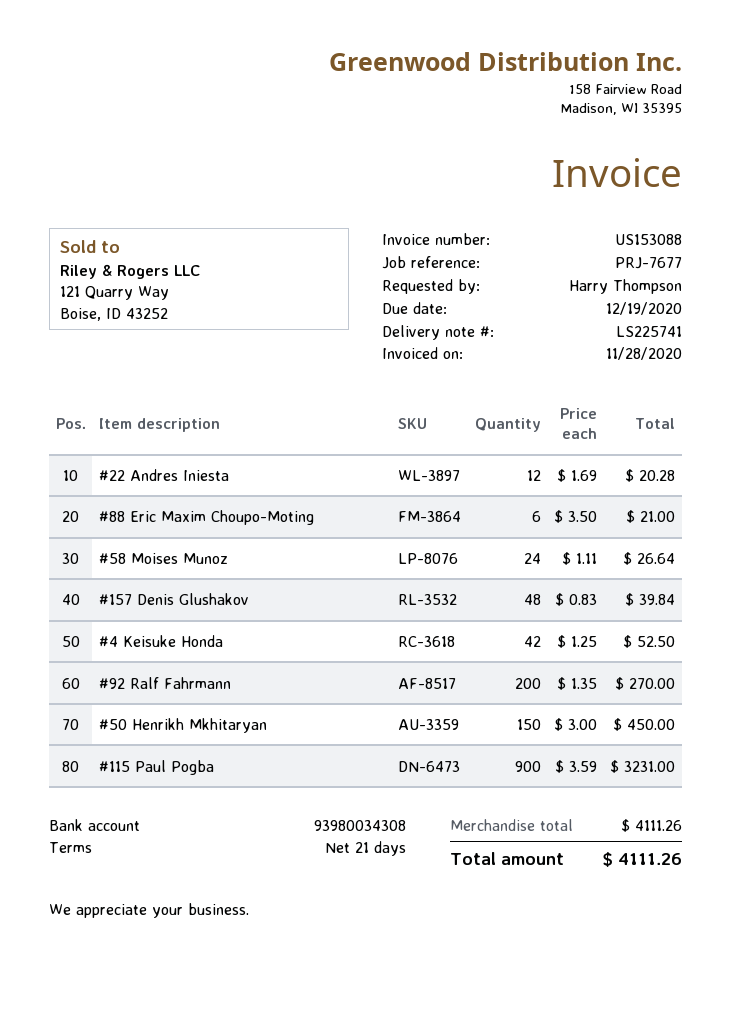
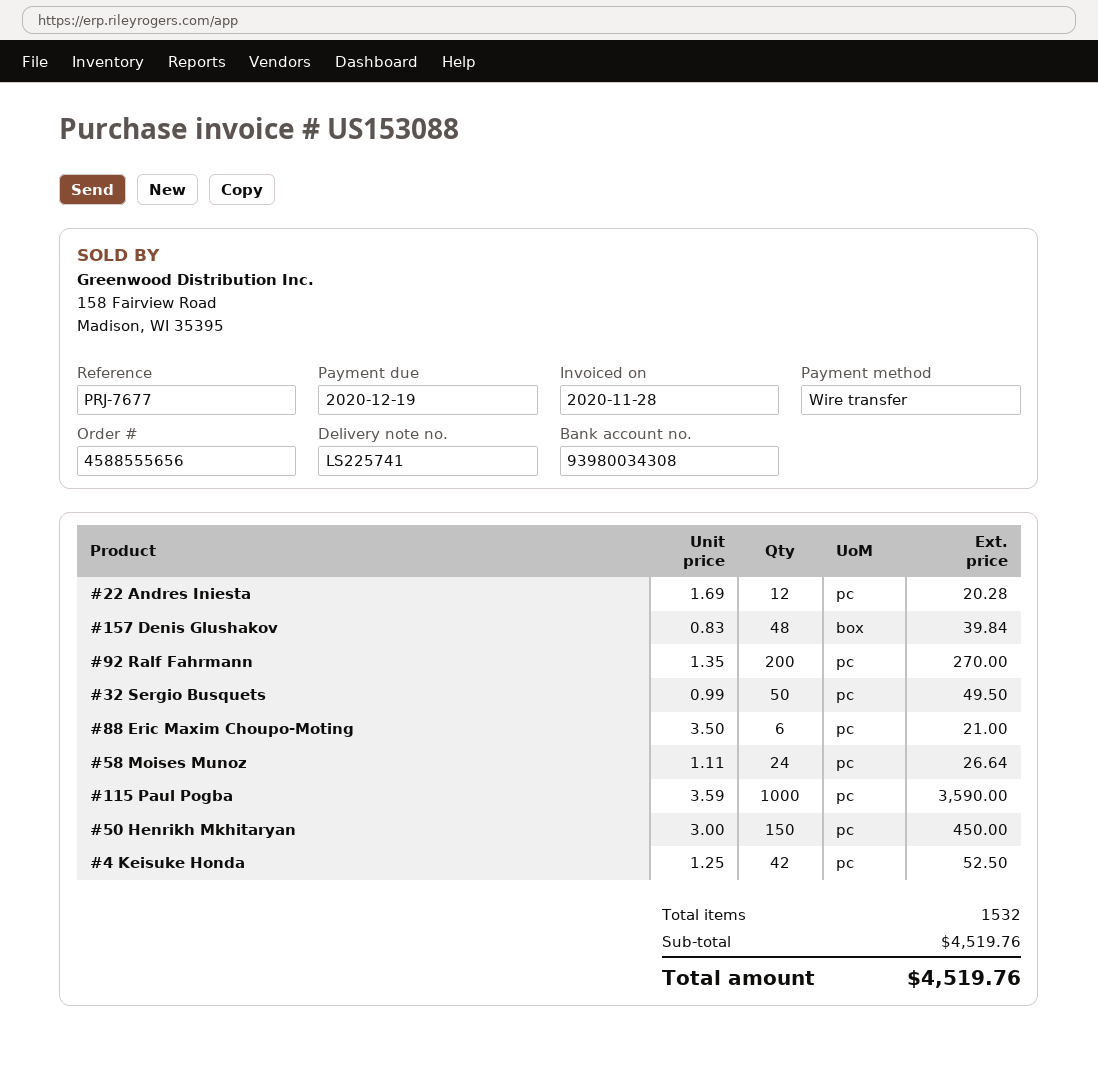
#115 Paul Pogba: 900 x 3.59 = 3231.00 -> 1000 x 3.59 = 3590.00
#32 Sergio Busquets: none -> 50 x 0.99 = 49.50
subtotal: 4111.26 -> 4519.76
total: 4111.26 -> 4519.76

